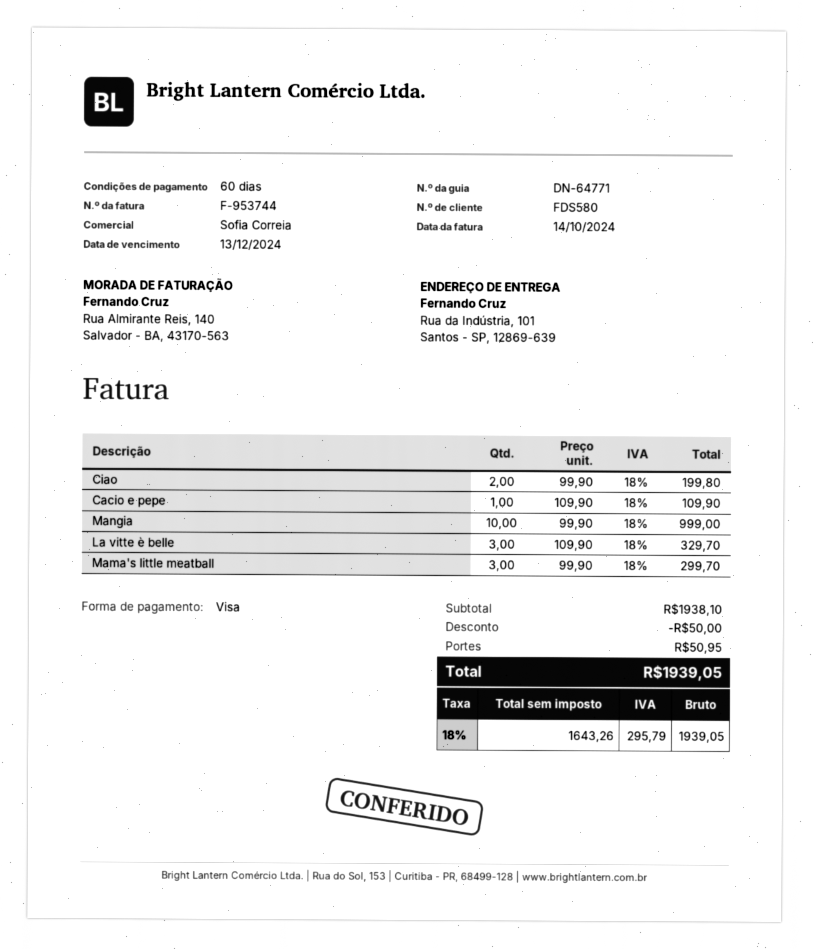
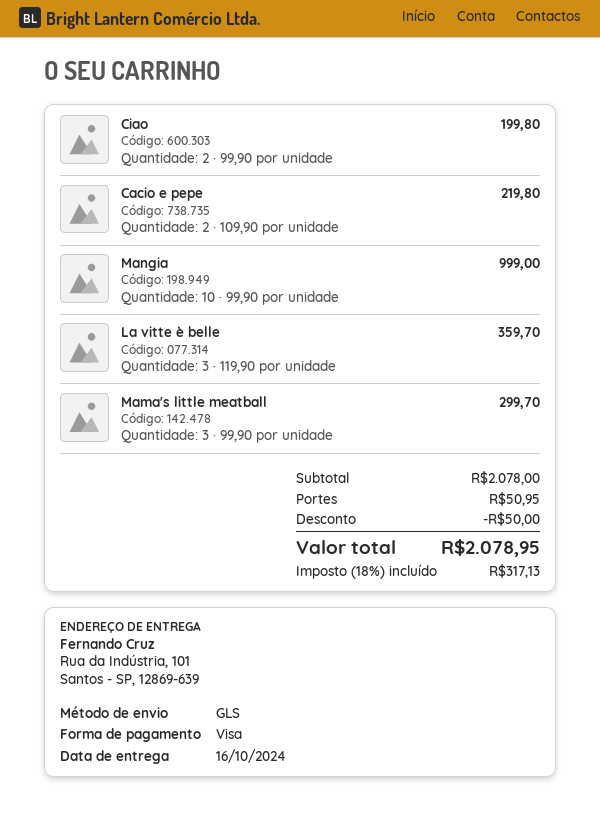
Cacio e pepe: 1 x 109.90 = 109.90 -> 2 x 109.90 = 219.80
La vitte è belle: 3 x 109.90 = 329.70 -> 3 x 119.90 = 359.70
subtotal: 1938.10 -> 2078.00
tax: 18% = 295.79 -> 18% = 317.13
total: 1939.05 -> 2078.95

